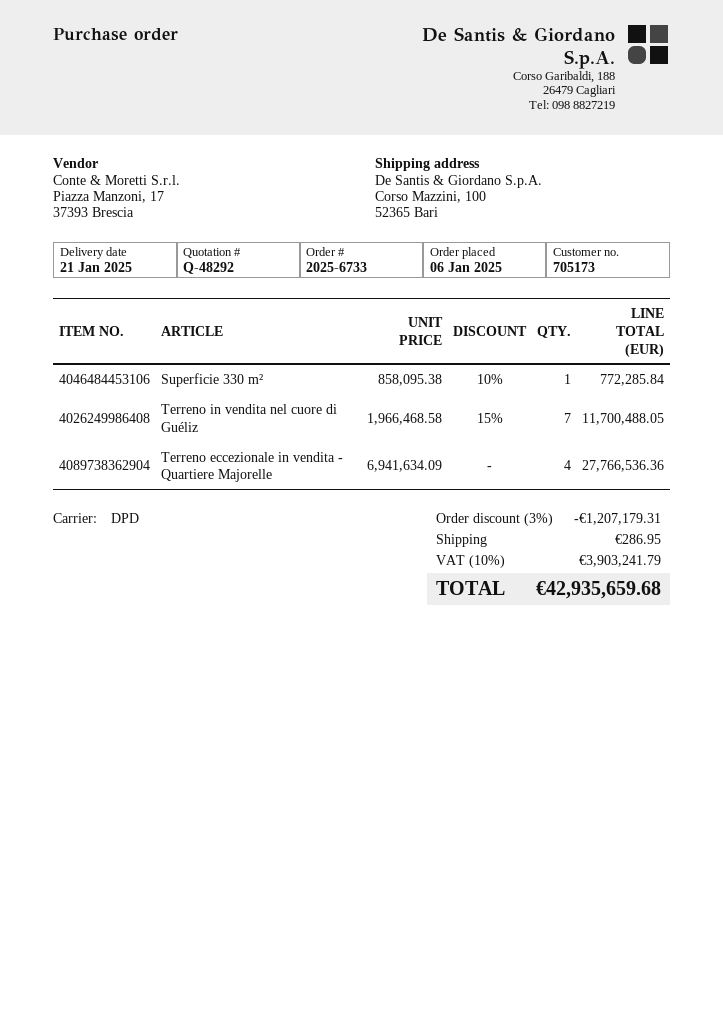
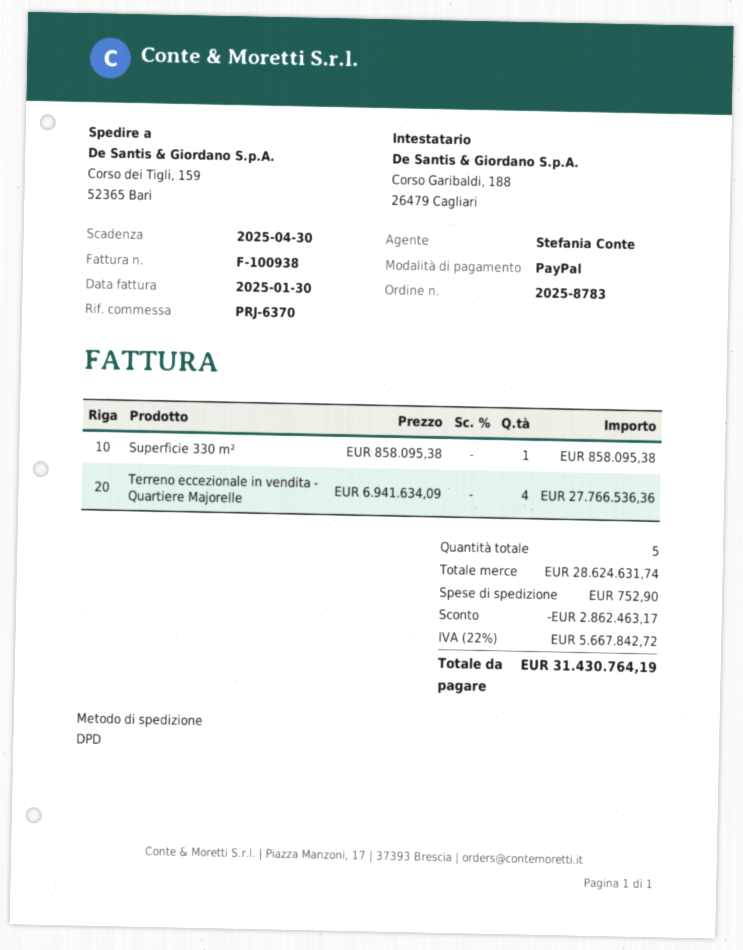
order number: 2025-6733 -> 2025-8783
ship to: Corso Mazzini, 100, 52365 Bari -> Corso dei Tigli, 159, 52365 Bari
Superficie 330 m²: 1 x 858095.38 - 10% = 772285.84 -> 1 x 858095.38 = 858095.38
Terreno in vendita nel cuore di Guéliz: 7 x 1966468.58 - 15% = 11700488.05 -> none
discount: 1207179.31 -> 2862463.17
shipping: 286.95 -> 752.90
tax: 10% = 3903241.79 -> 22% = 5667842.72
total: 42935659.68 -> 31430764.19

